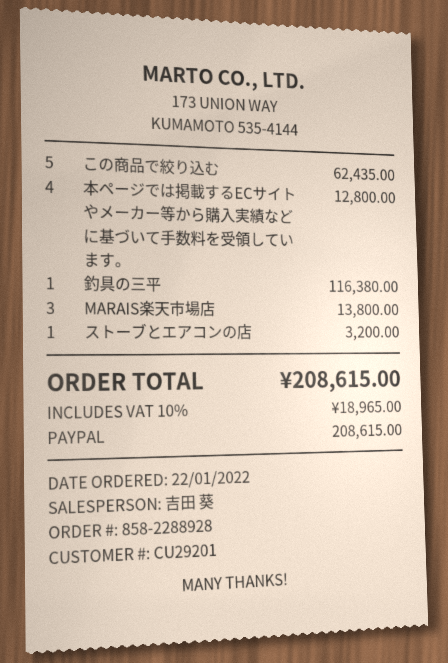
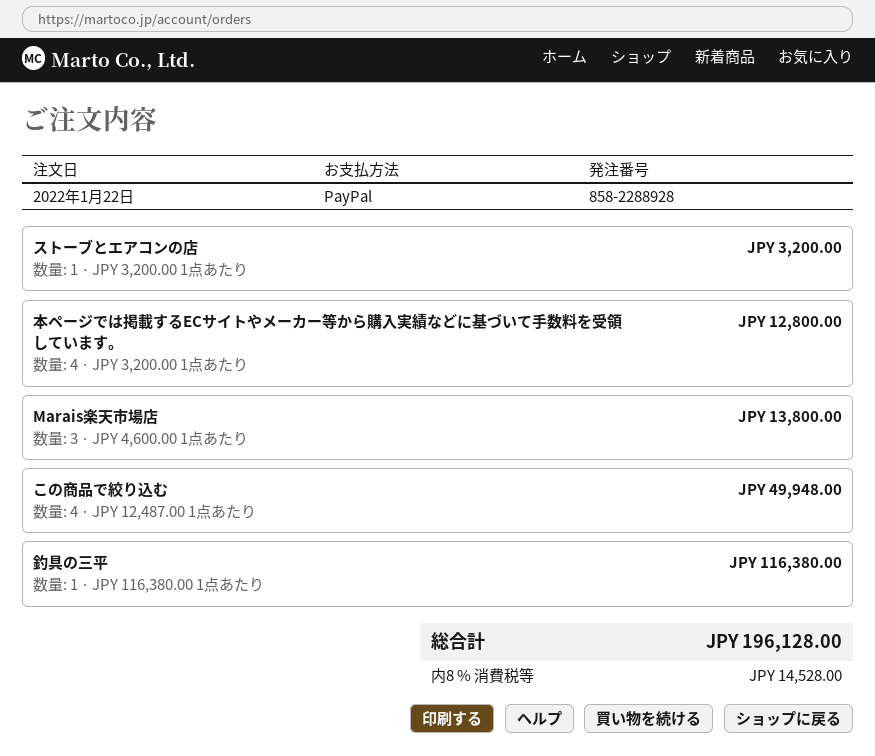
この商品で絞り込む: 5 for 62435.00 -> 4 for 49948.00
tax: 10% = 18965.00 -> 8% = 14528.00
total: 208615.00 -> 196128.00

